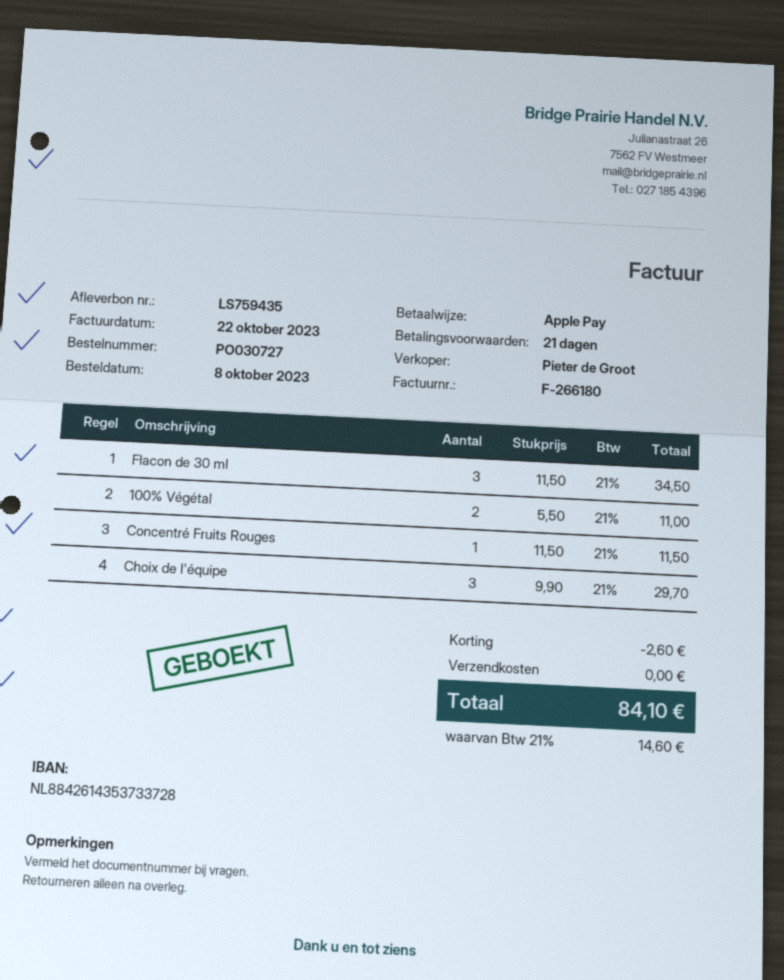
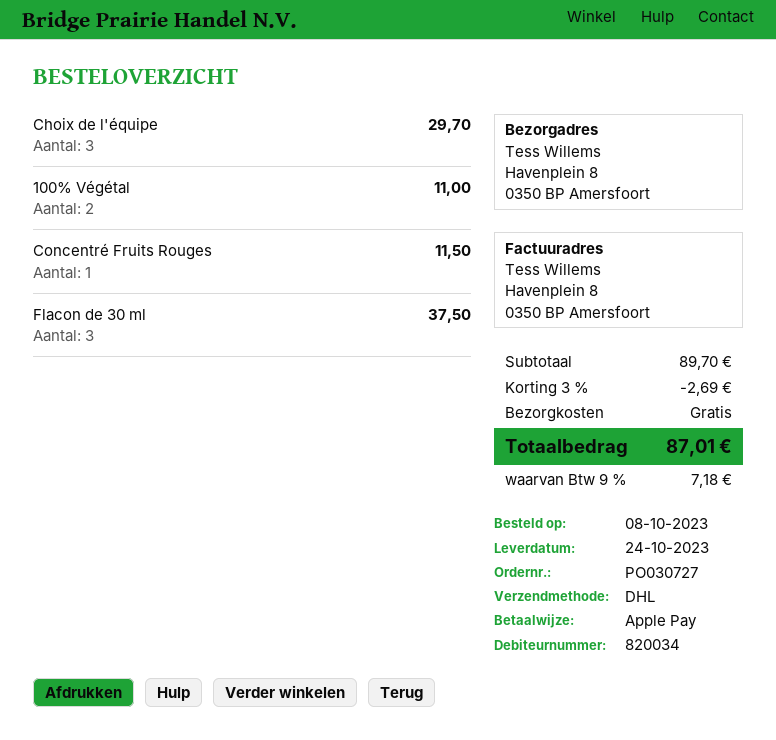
Flacon de 30 ml: 3 for 34.50 -> 3 for 37.50
discount: 2.60 -> 2.69
tax: 21% = 14.60 -> 9% = 7.18
total: 84.10 -> 87.01

